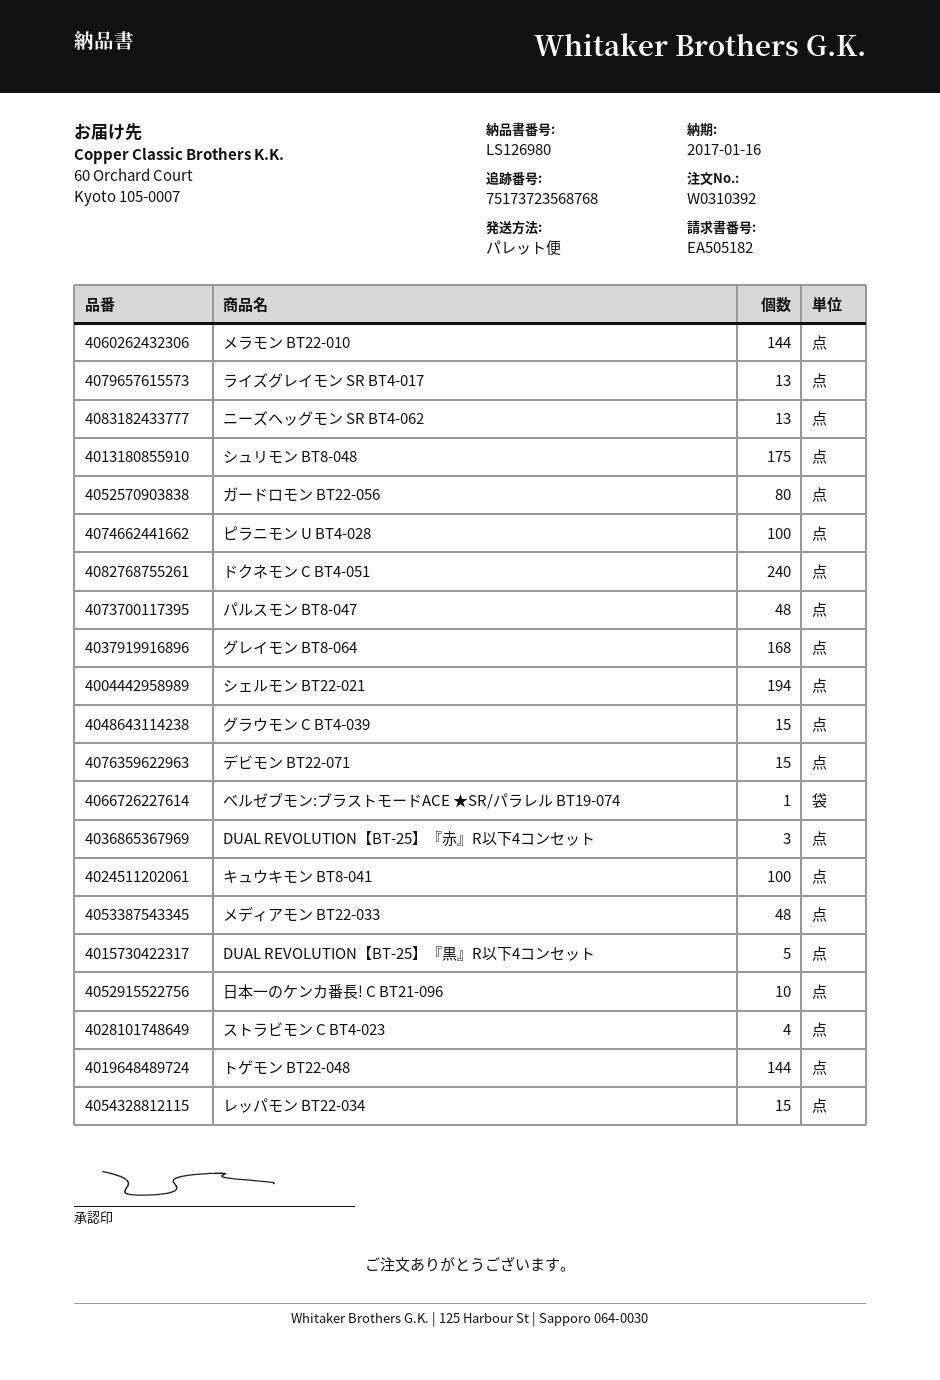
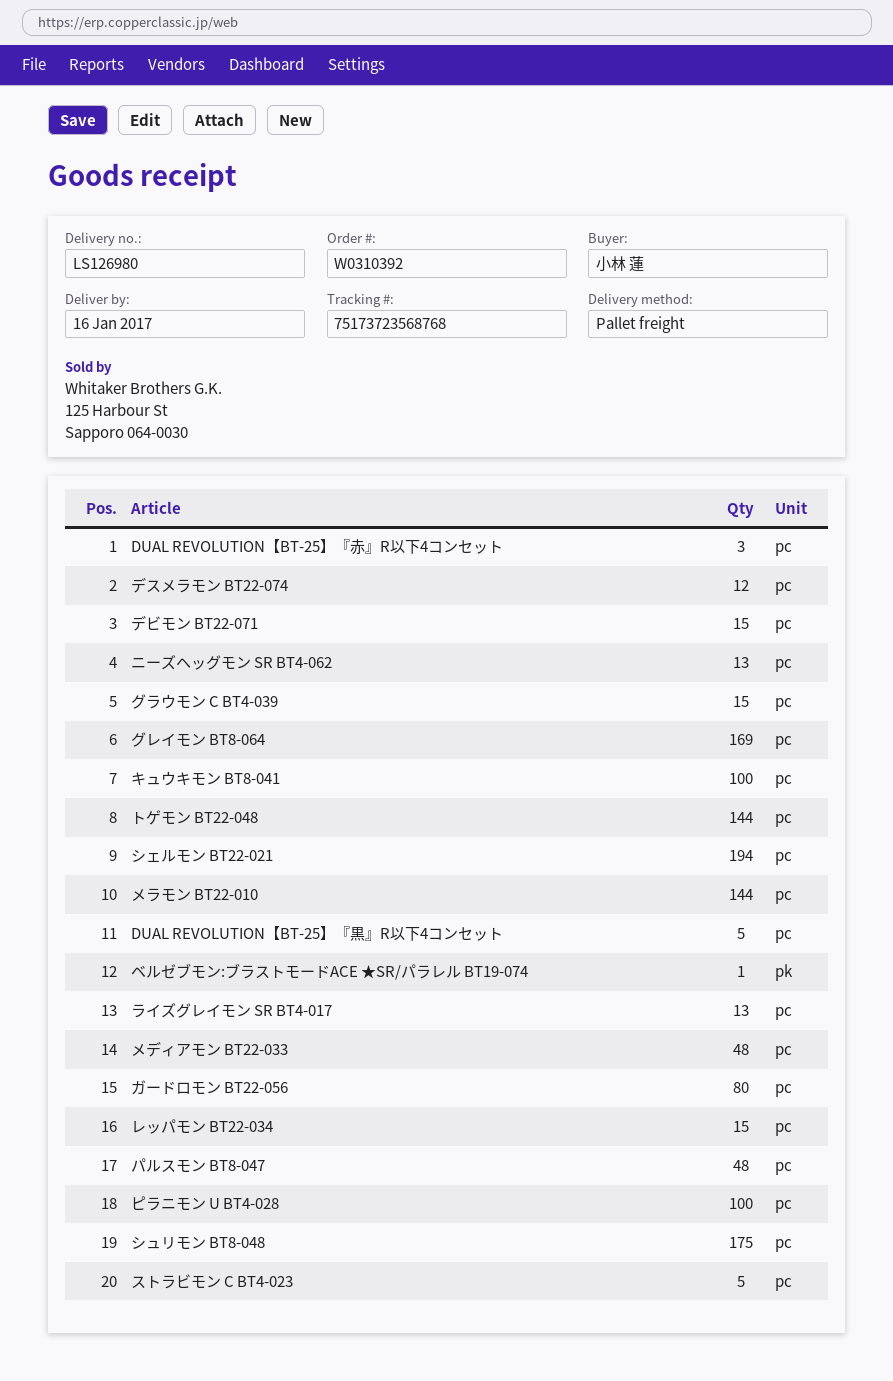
ドクネモン C BT4-051: 240 -> none
グレイモン BT8-064: 168 -> 169
日本一のケンカ番長! C BT21-096: 10 -> none
ストラビモン C BT4-023: 4 -> 5
デスメラモン BT22-074: none -> 12

